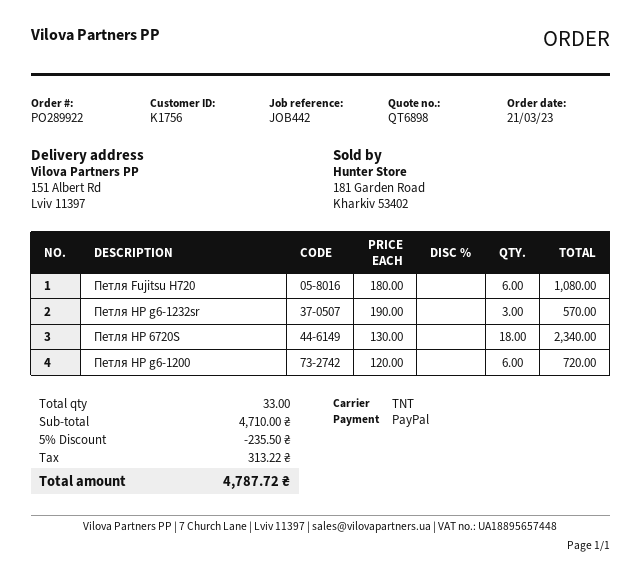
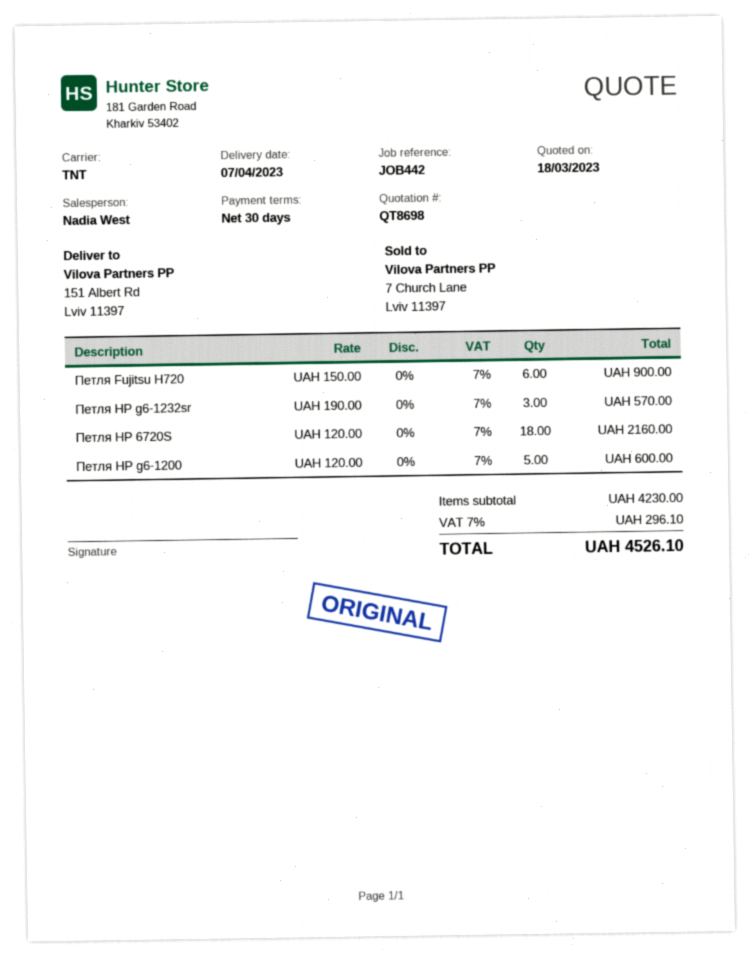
quote number: QT6898 -> QT8698
Петля Fujitsu H720: 6 x 180.00 = 1080.00 -> 6 x 150.00 = 900.00
Петля HP 6720S: 18 x 130.00 = 2340.00 -> 18 x 120.00 = 2160.00
Петля HP g6-1200: 6 x 120.00 = 720.00 -> 5 x 120.00 = 600.00
subtotal: 4710.00 -> 4230.00
discount: 5% = 235.50 -> none
tax: 313.22 -> 296.10
total: 4787.72 -> 4526.10

